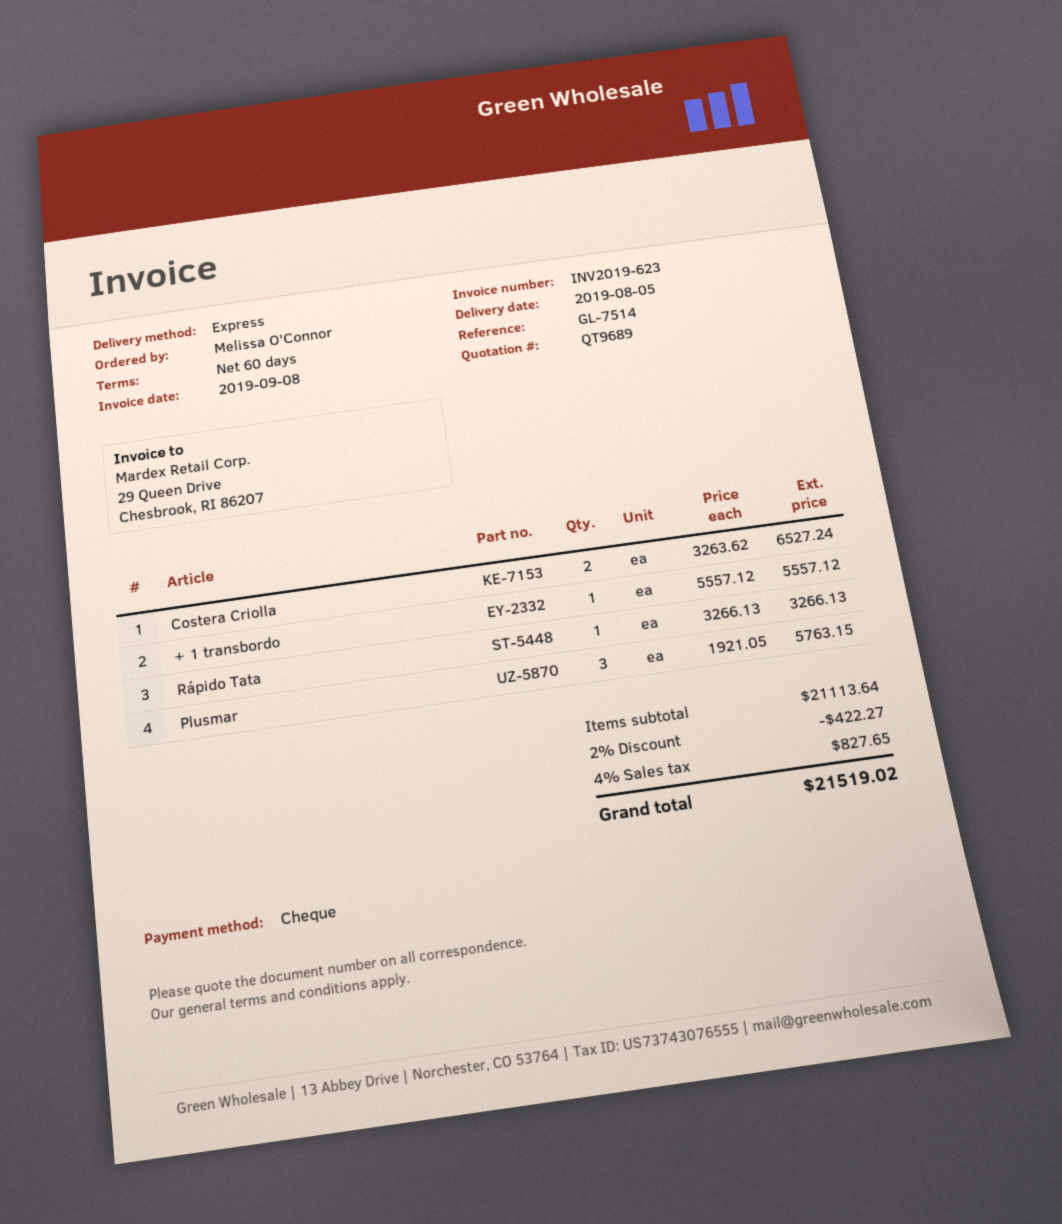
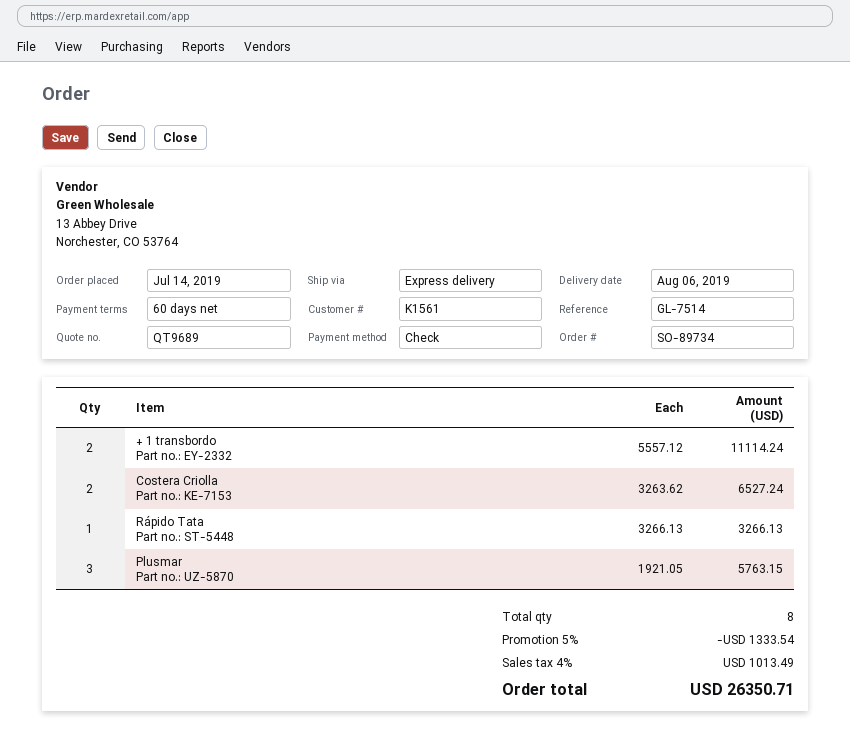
delivery date: 2019-08-05 -> 2019-08-06
+ 1 transbordo: 1 x 5557.12 = 5557.12 -> 2 x 5557.12 = 11114.24
discount: 2% = 422.27 -> 5% = 1333.54
tax: 4% = 827.65 -> 4% = 1013.49
total: 21519.02 -> 26350.71

